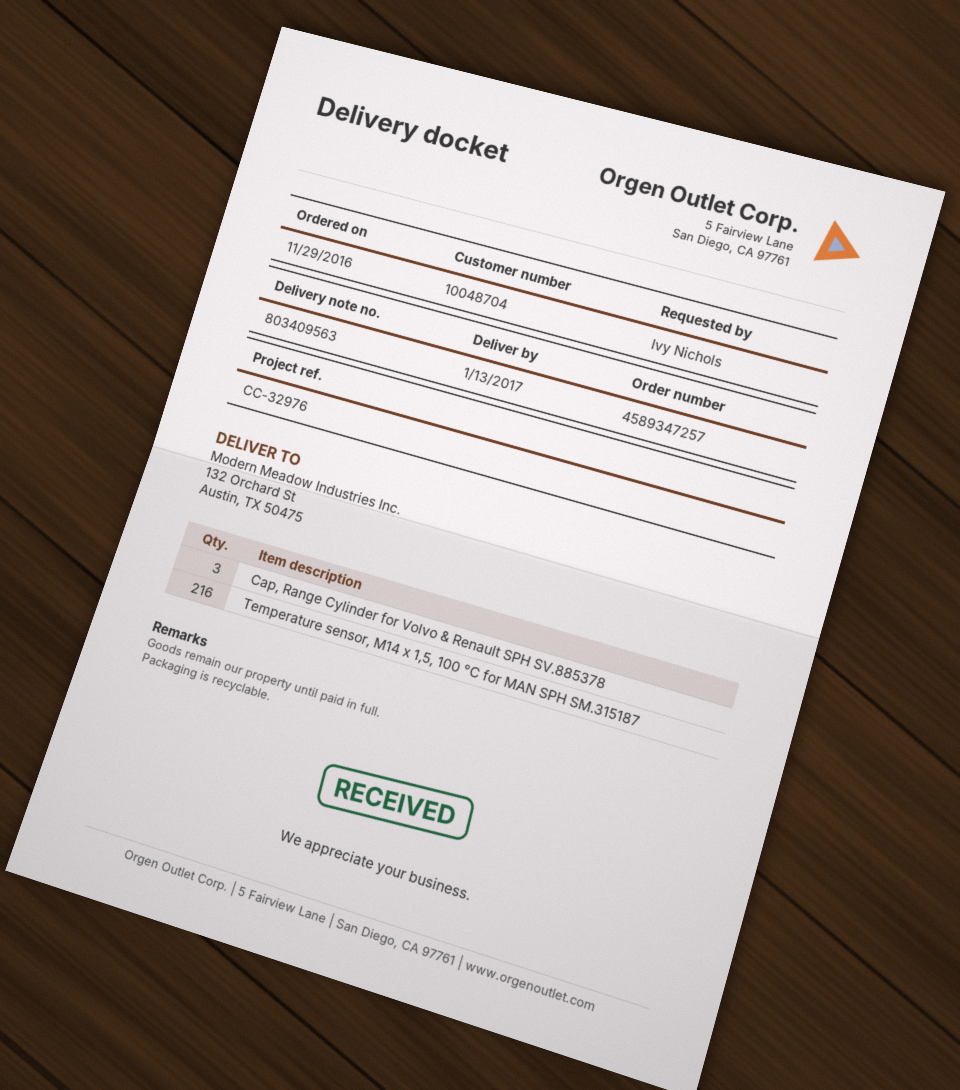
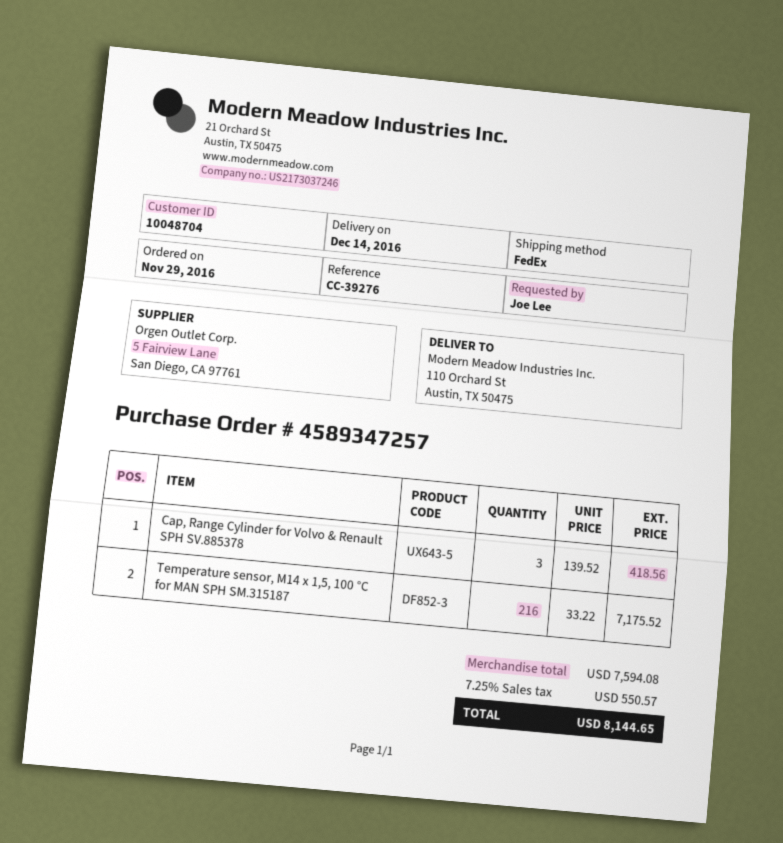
delivery date: 2017-01-13 -> 2016-12-14
reference: CC-32976 -> CC-39276
ordered by: Ivy Nichols -> Joe Lee
ship to: 132 Orchard St, Austin, TX 50475 -> 110 Orchard St, Austin, TX 50475

